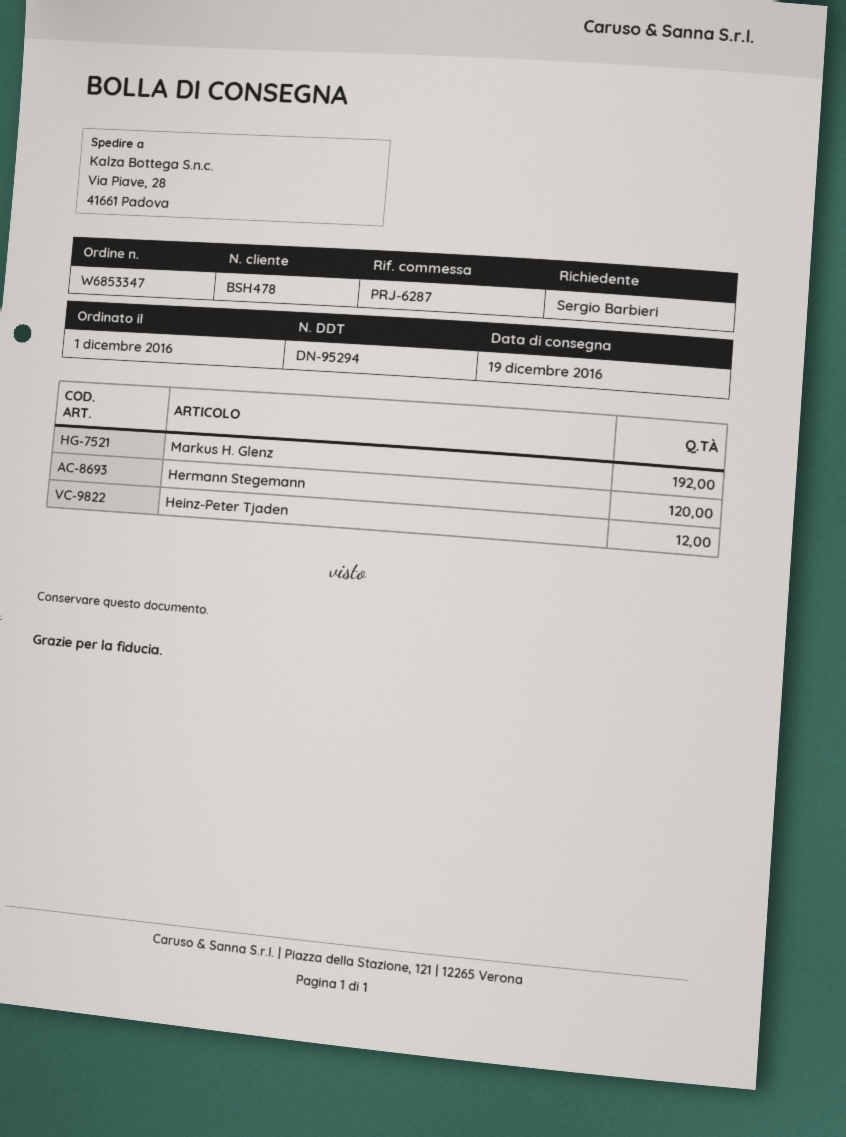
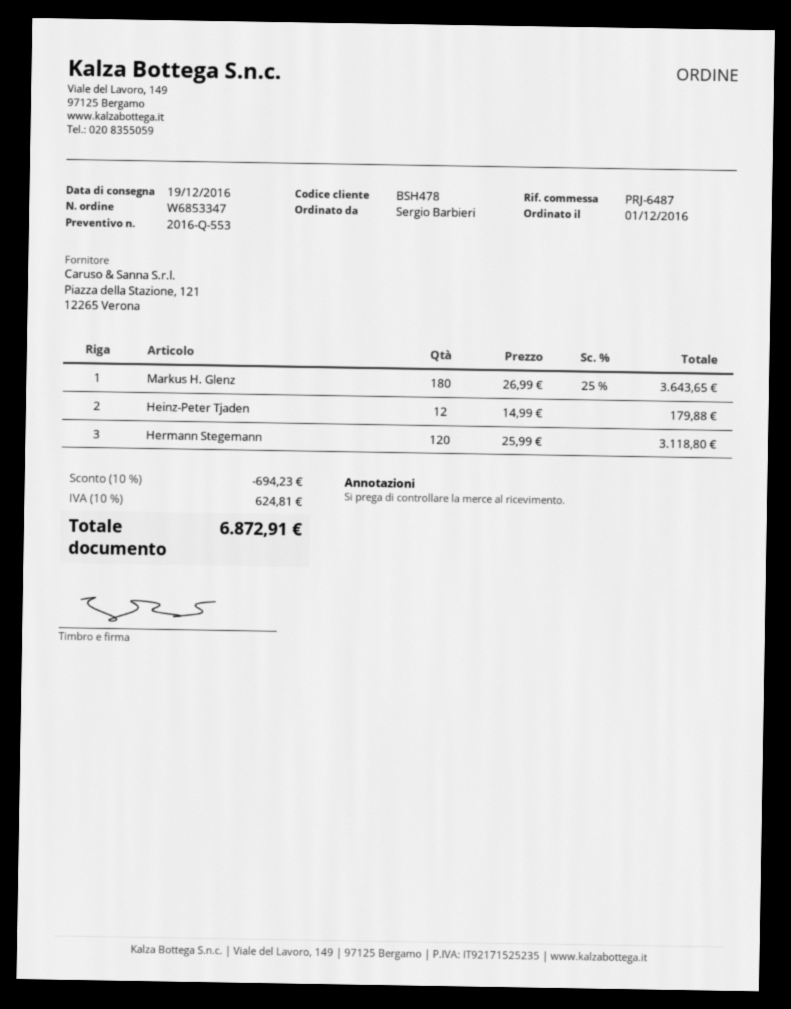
reference: PRJ-6287 -> PRJ-6487
Markus H. Glenz: 192 -> 180

